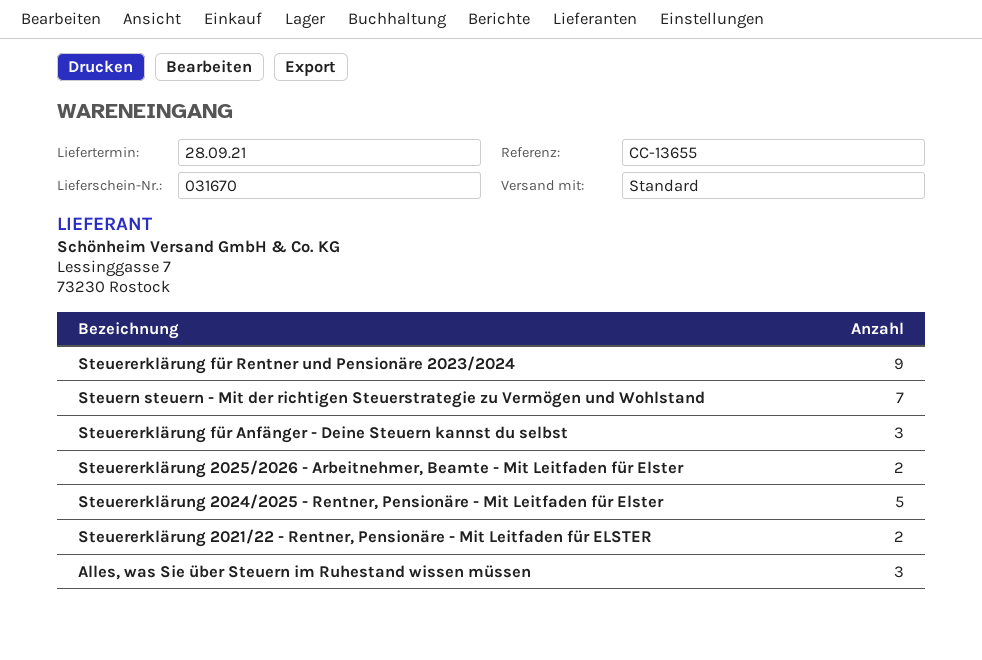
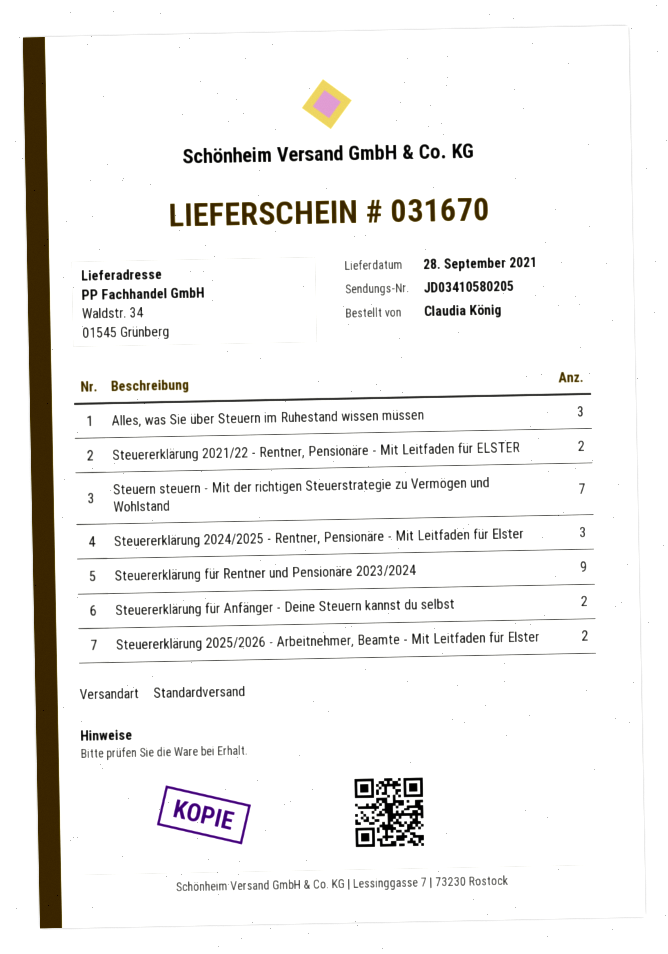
Steuererklärung für Anfänger - Deine Steuern kannst du selbst: 3 -> 2
Steuererklärung 2024/2025 - Rentner, Pensionäre - Mit Leitfaden für Elster: 5 -> 3

